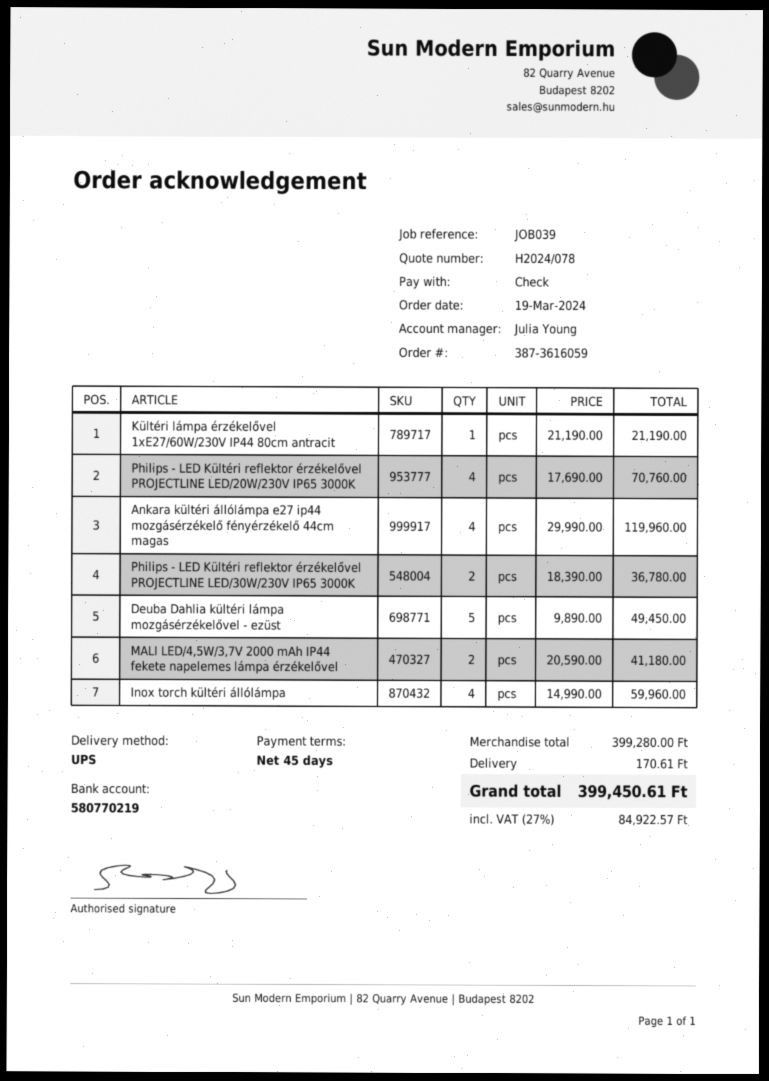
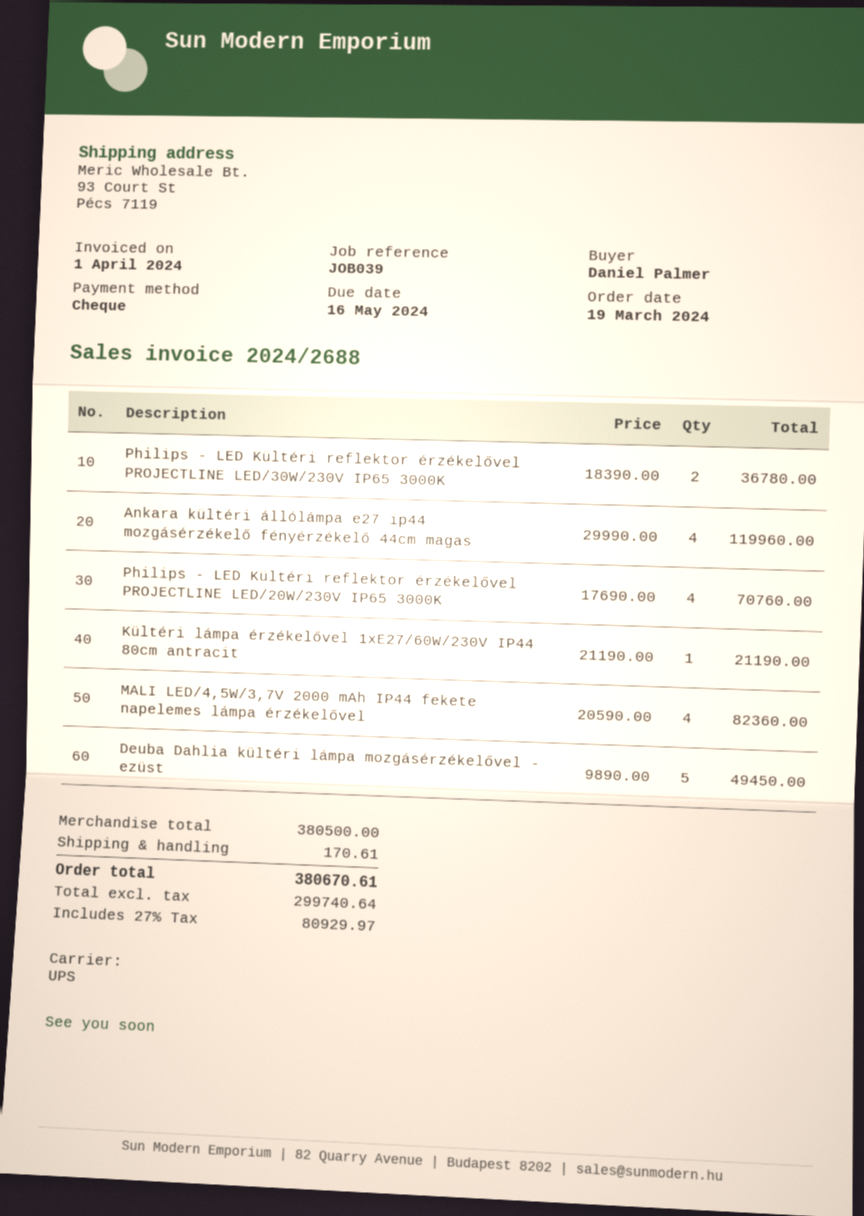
MALI LED/4,5W/3,7V 2000 mAh IP44 fekete napelemes lámpa érzékelővel: 2 x 20590.00 = 41180.00 -> 4 x 20590.00 = 82360.00
Inox torch kültéri állólámpa: 4 x 14990.00 = 59960.00 -> none
subtotal: 399280.00 -> 380500.00
tax: 27% = 84922.57 -> 27% = 80929.97
total: 399450.61 -> 380670.61

